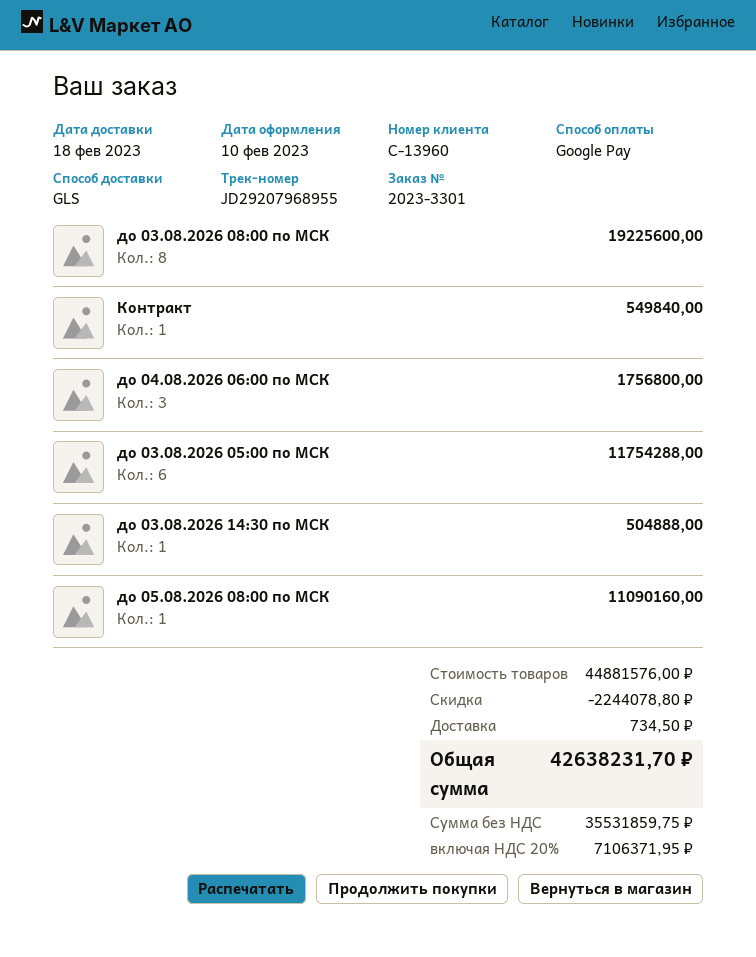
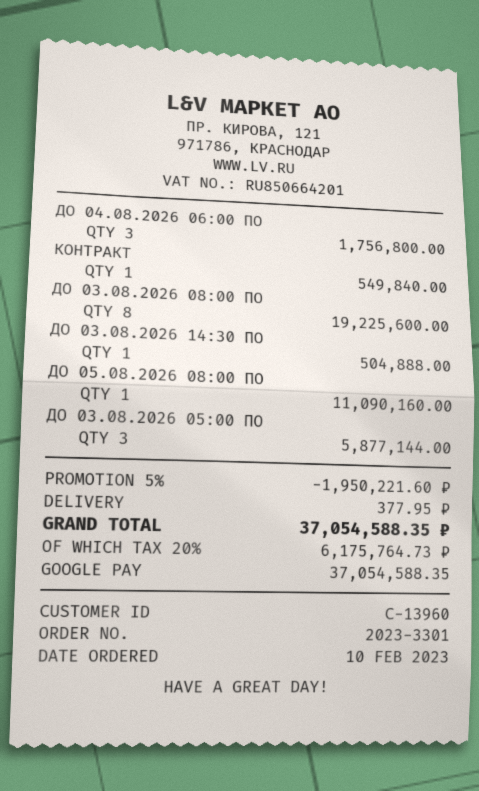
до 03.08.2026 05:00 по МСК: 6 for 11754288.00 -> 3 for 5877144.00
discount: 2244078.80 -> 1950221.60
shipping: 734.50 -> 377.95
tax: 20% = 7106371.95 -> 20% = 6175764.73
total: 42638231.70 -> 37054588.35

